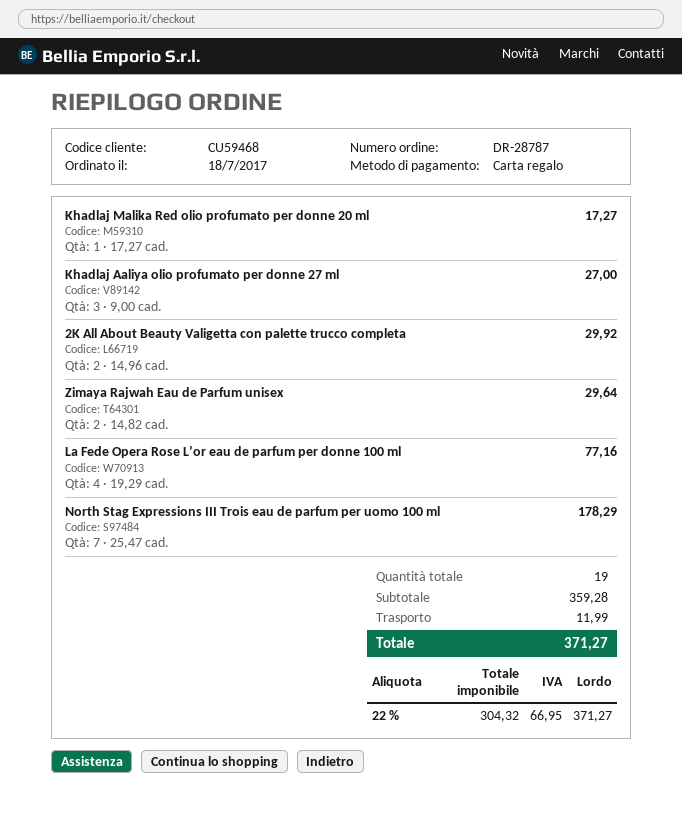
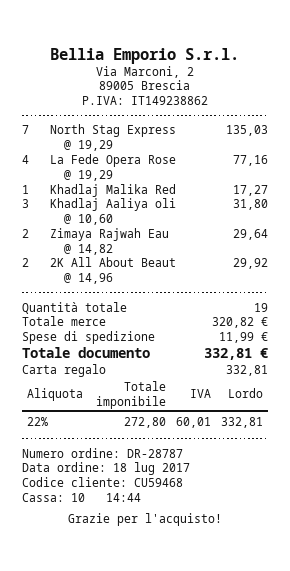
Khadlaj Aaliya olio profumato per donne 27 ml: 3 x 9.00 = 27.00 -> 3 x 10.60 = 31.80
North Stag Expressions III Trois eau de parfum per uomo 100 ml: 7 x 25.47 = 178.29 -> 7 x 19.29 = 135.03
subtotal: 359.28 -> 320.82
net: 304.32 -> 272.80
tax: 22% = 66.95 -> 22% = 60.01
total: 371.27 -> 332.81

